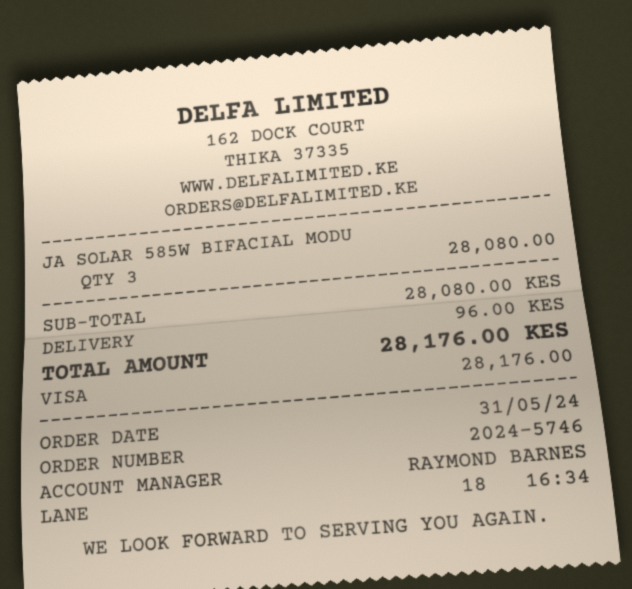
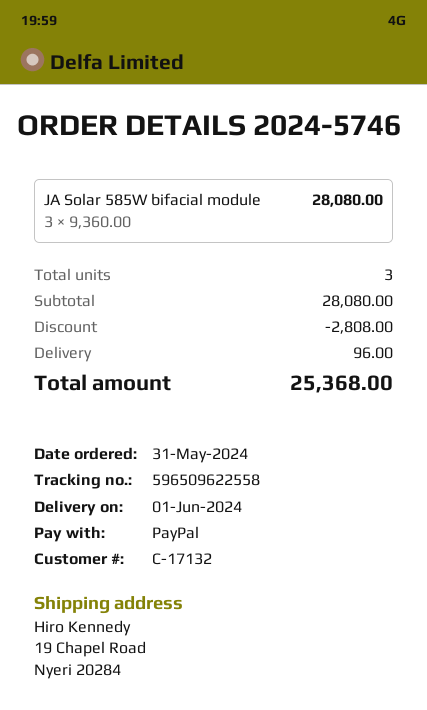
payment method: Visa -> PayPal
discount: none -> 2808.00
total: 28176.00 -> 25368.00

